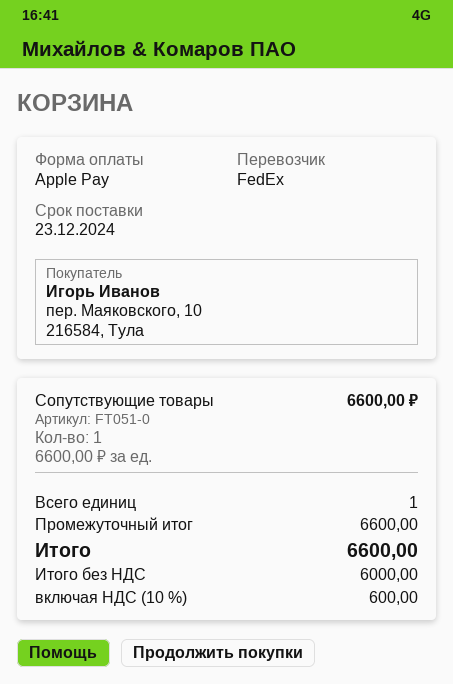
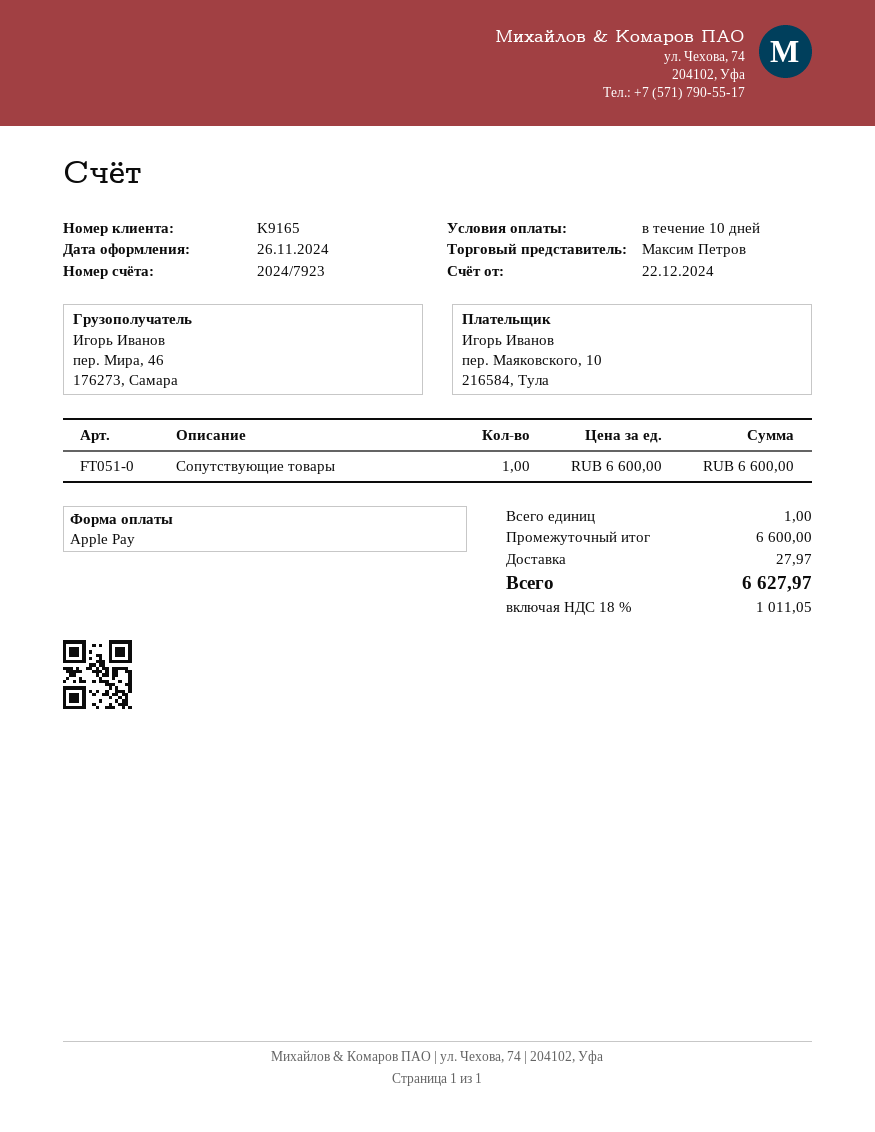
shipping: none -> 27.97
tax: 10% = 600.00 -> 18% = 1011.05
total: 6600.00 -> 6627.97

